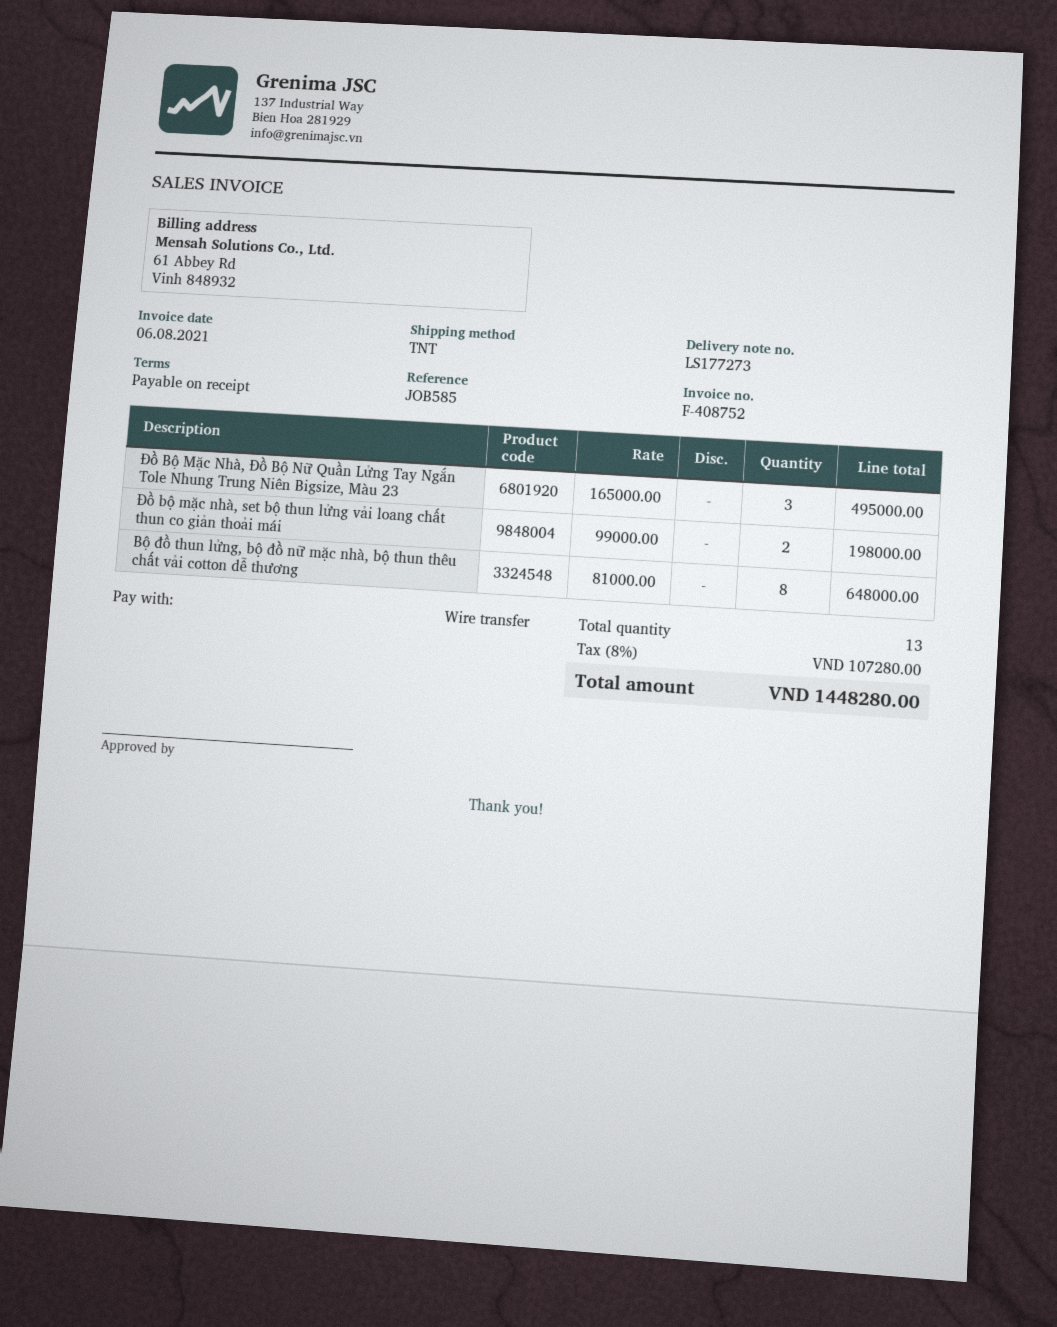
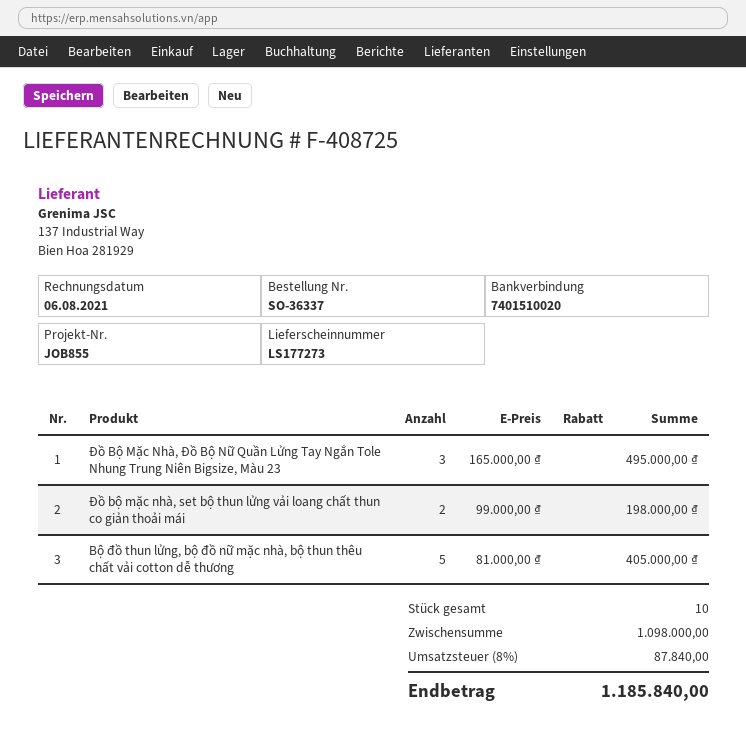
invoice number: F-408752 -> F-408725
reference: JOB585 -> JOB855
Bộ đồ thun lửng, bộ đồ nữ mặc nhà, bộ thun thêu chất vải cotton dễ thương: 8 x 81000.00 = 648000.00 -> 5 x 81000.00 = 405000.00
total quantity: 13 -> 10
tax: 8% = 107280.00 -> 8% = 87840.00
total: 1448280.00 -> 1185840.00

